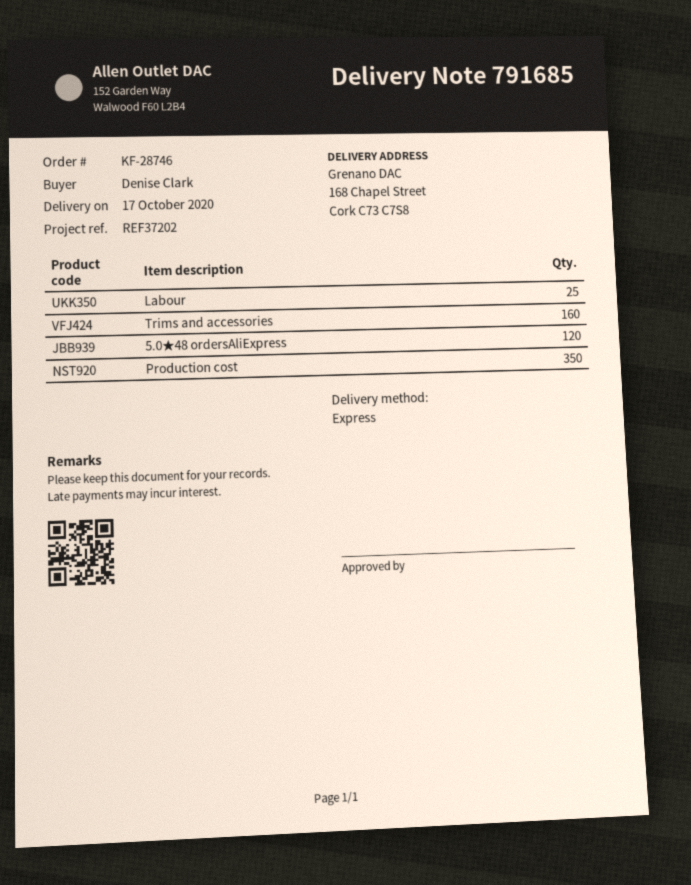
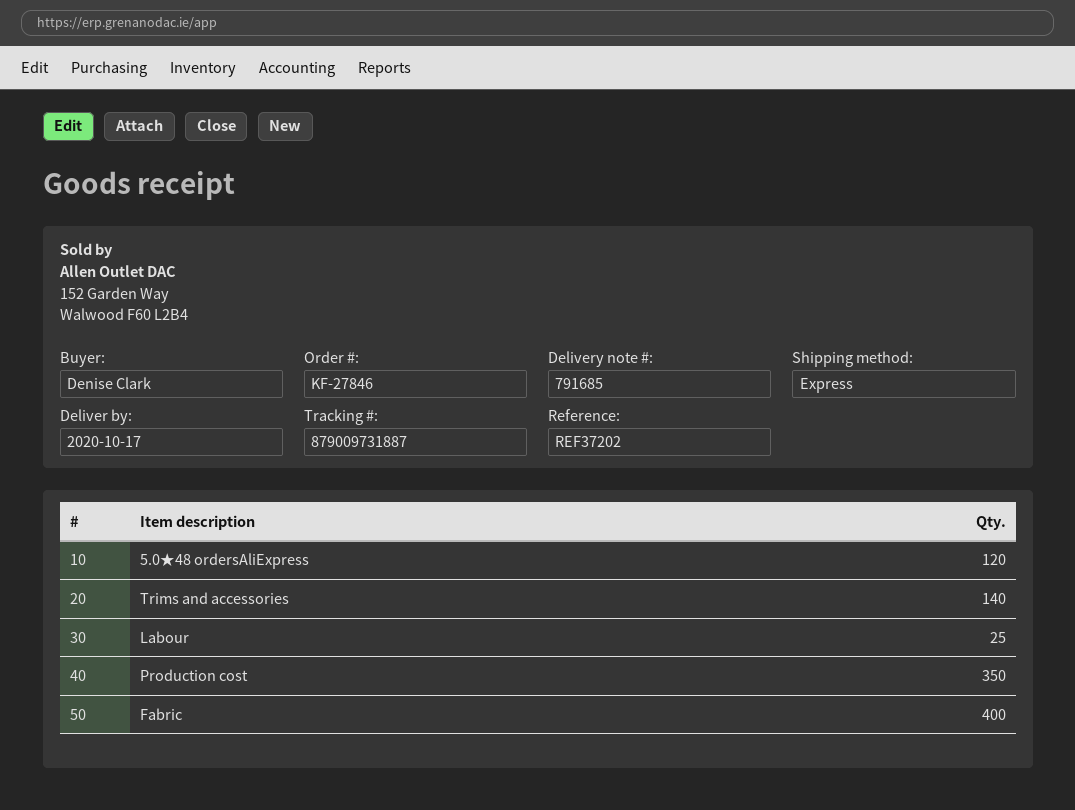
order number: KF-28746 -> KF-27846
Trims and accessories: 160 -> 140
Fabric: none -> 400

